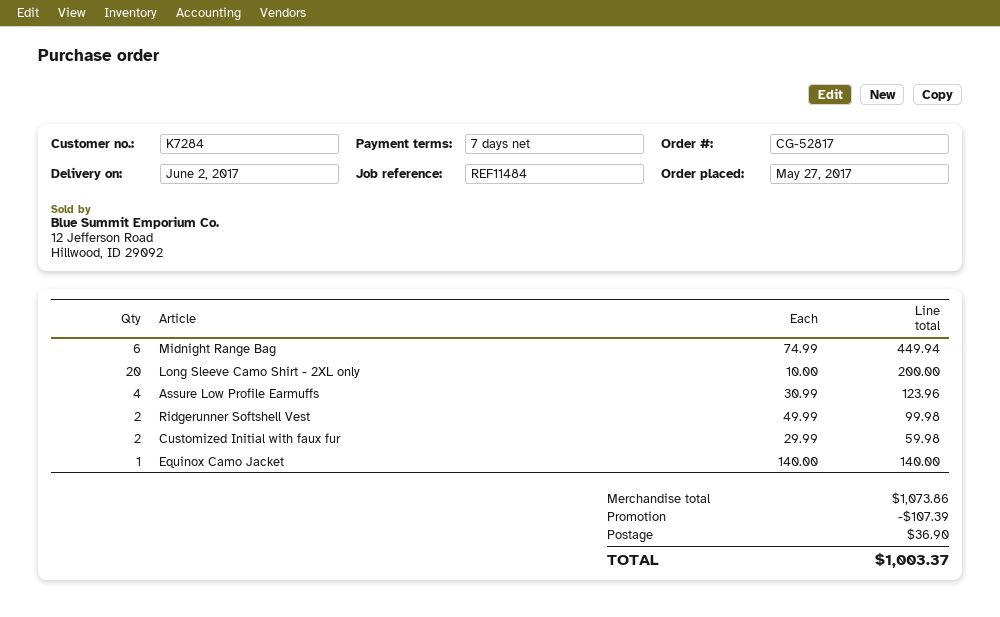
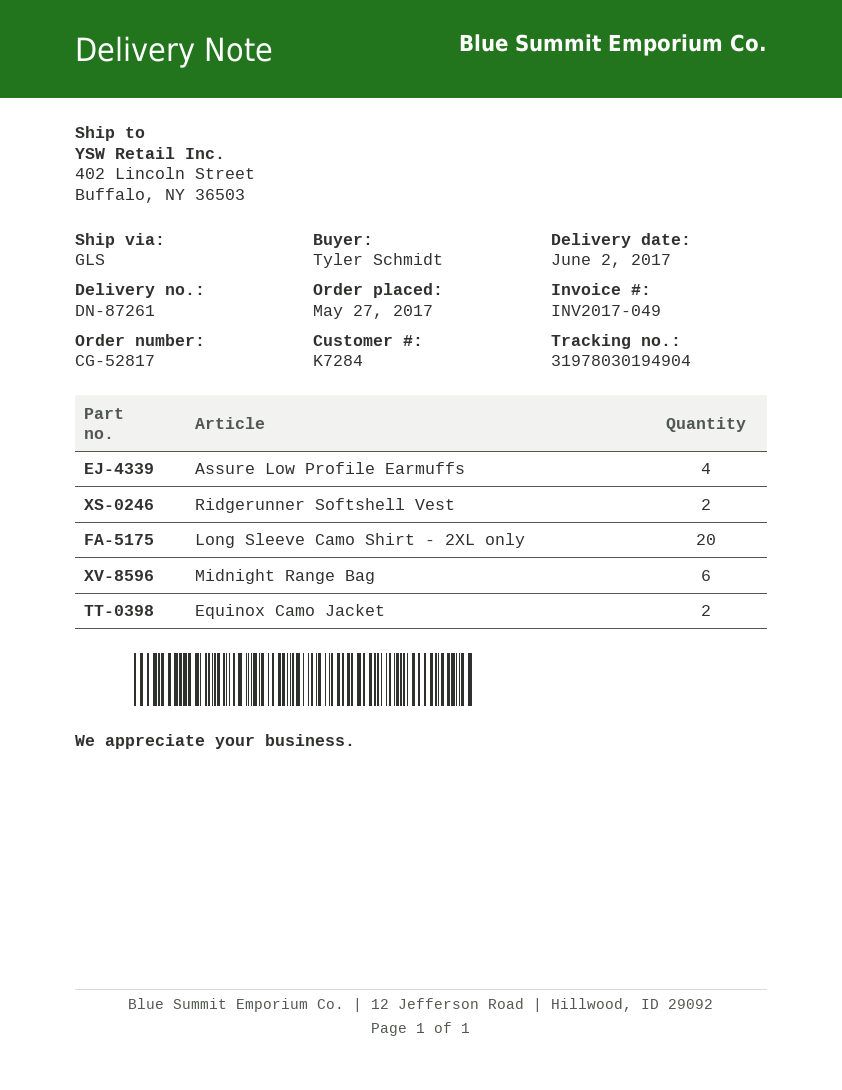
Customized Initial with faux fur: 2 -> none
Equinox Camo Jacket: 1 -> 2

